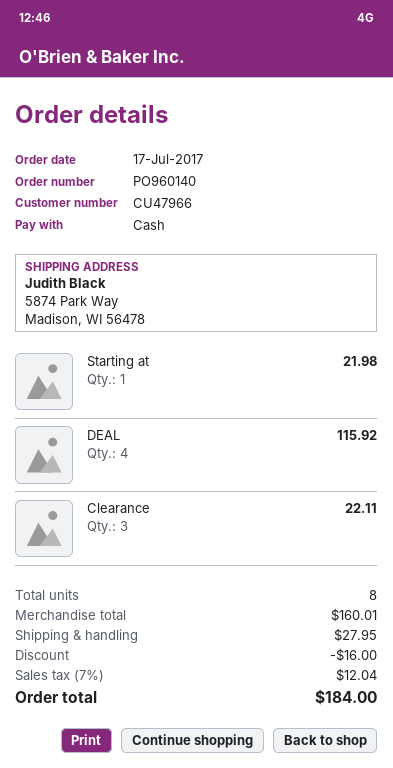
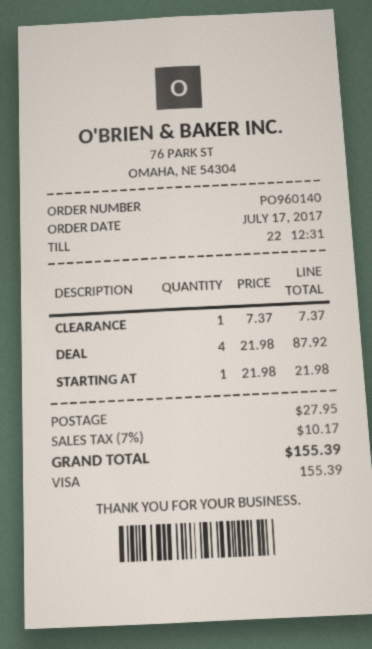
payment method: cash -> Visa
DEAL: 4 for 115.92 -> 4 for 87.92
Clearance: 3 for 22.11 -> 1 for 7.37
discount: 16.00 -> none
tax: 7% = 12.04 -> 7% = 10.17
total: 184.00 -> 155.39

